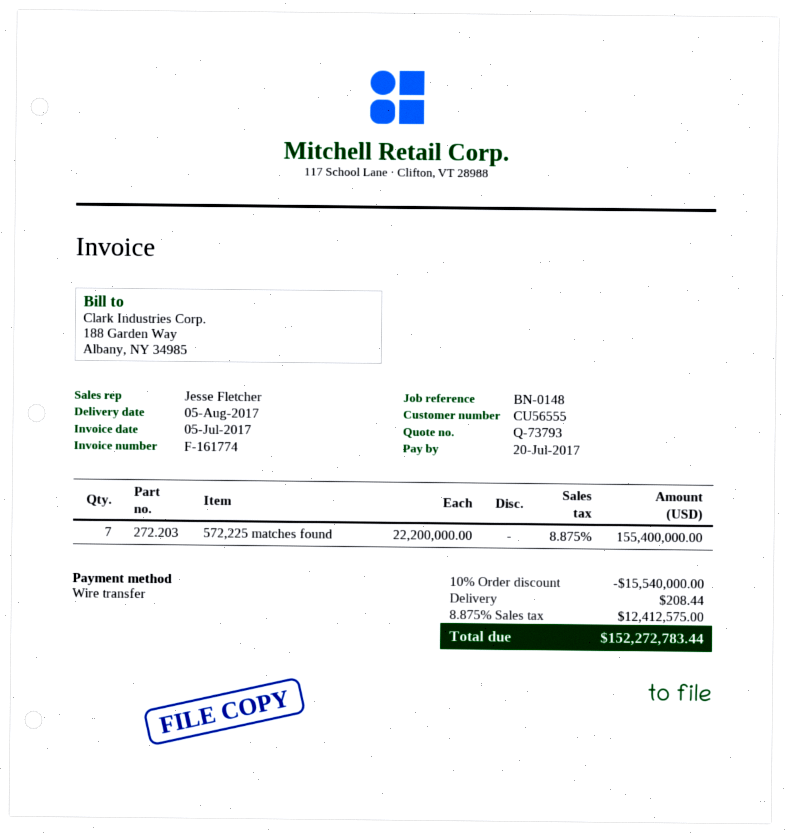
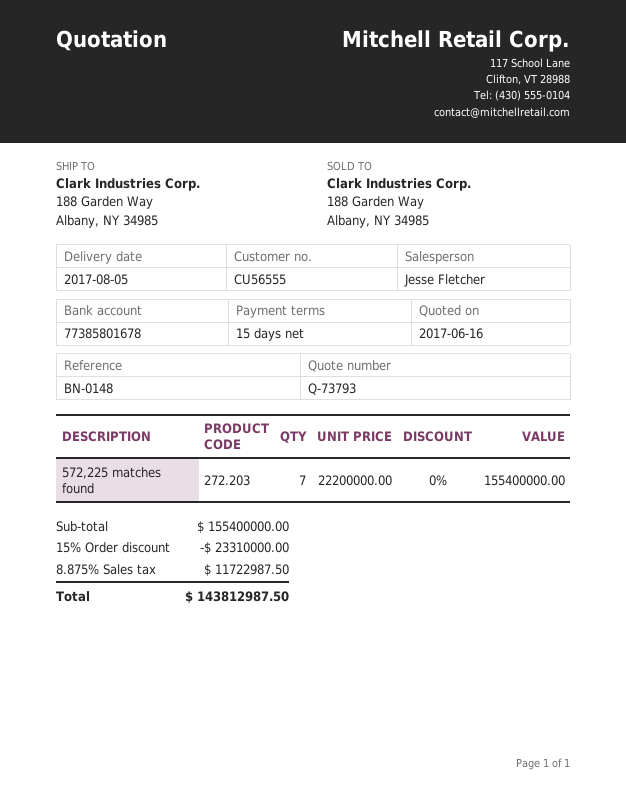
discount: 10% = 15540000.00 -> 15% = 23310000.00
shipping: 208.44 -> none
tax: 8.875% = 12412575.00 -> 8.875% = 11722987.50
total: 152272783.44 -> 143812987.50

